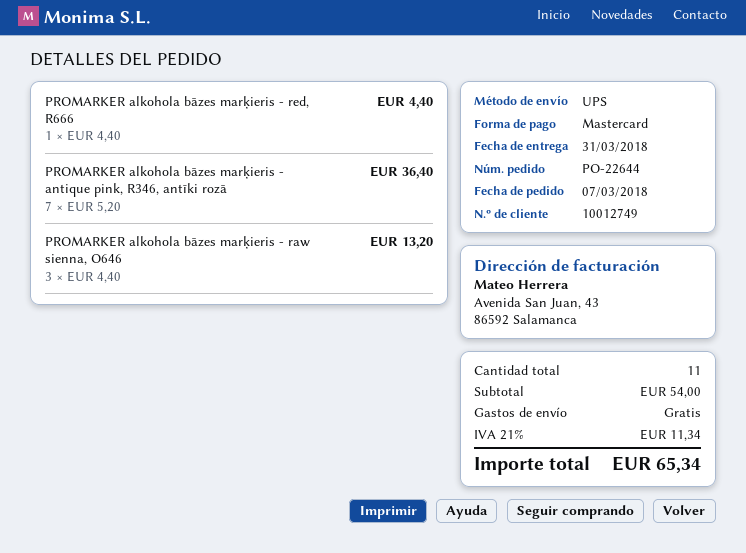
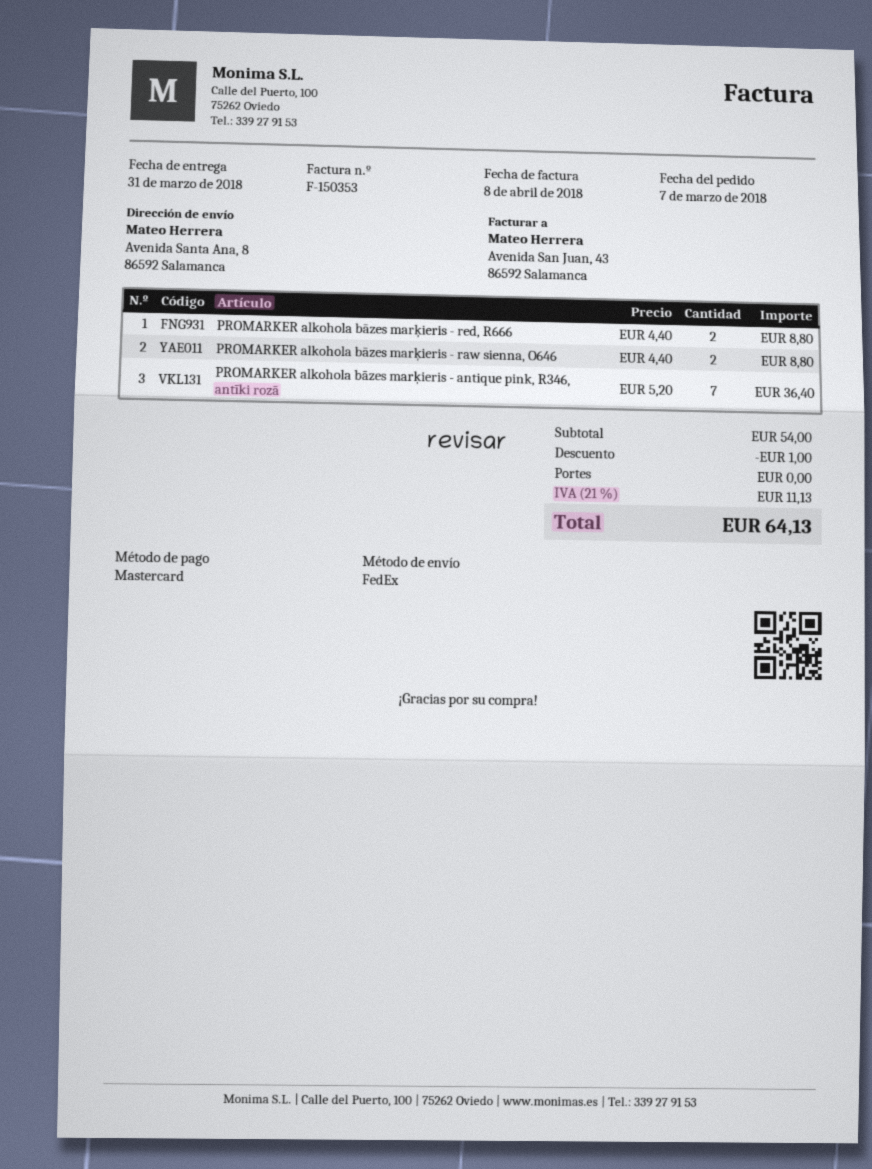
shipping method: UPS -> FedEx
PROMARKER alkohola bāzes marķieris - red, R666: 1 x 4.40 = 4.40 -> 2 x 4.40 = 8.80
PROMARKER alkohola bāzes marķieris - raw sienna, O646: 3 x 4.40 = 13.20 -> 2 x 4.40 = 8.80
discount: none -> 1.00
tax: 21% = 11.34 -> 21% = 11.13
total: 65.34 -> 64.13

